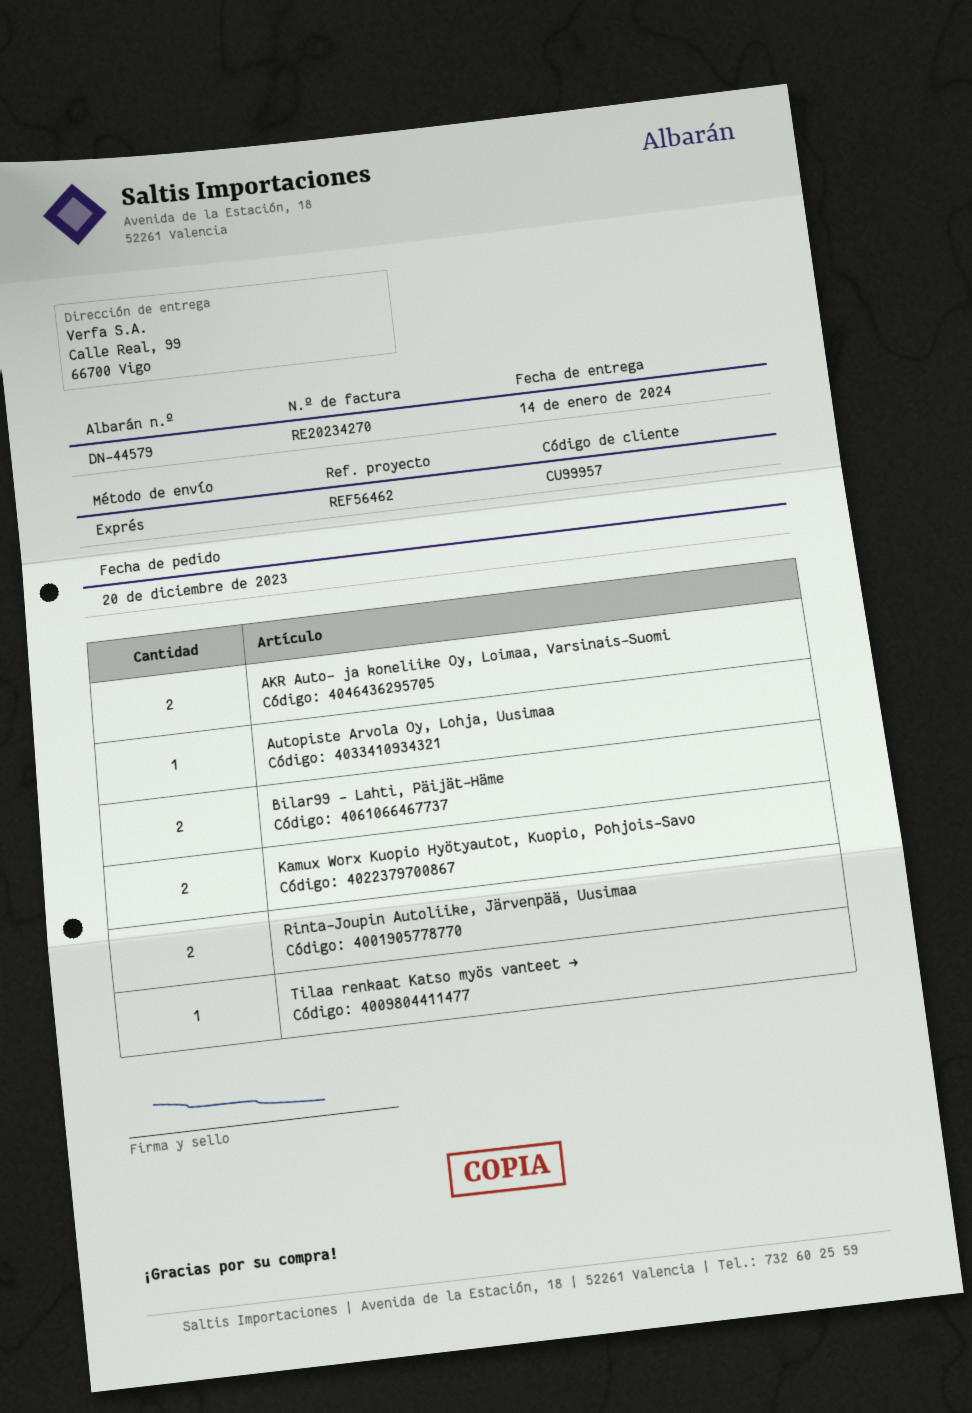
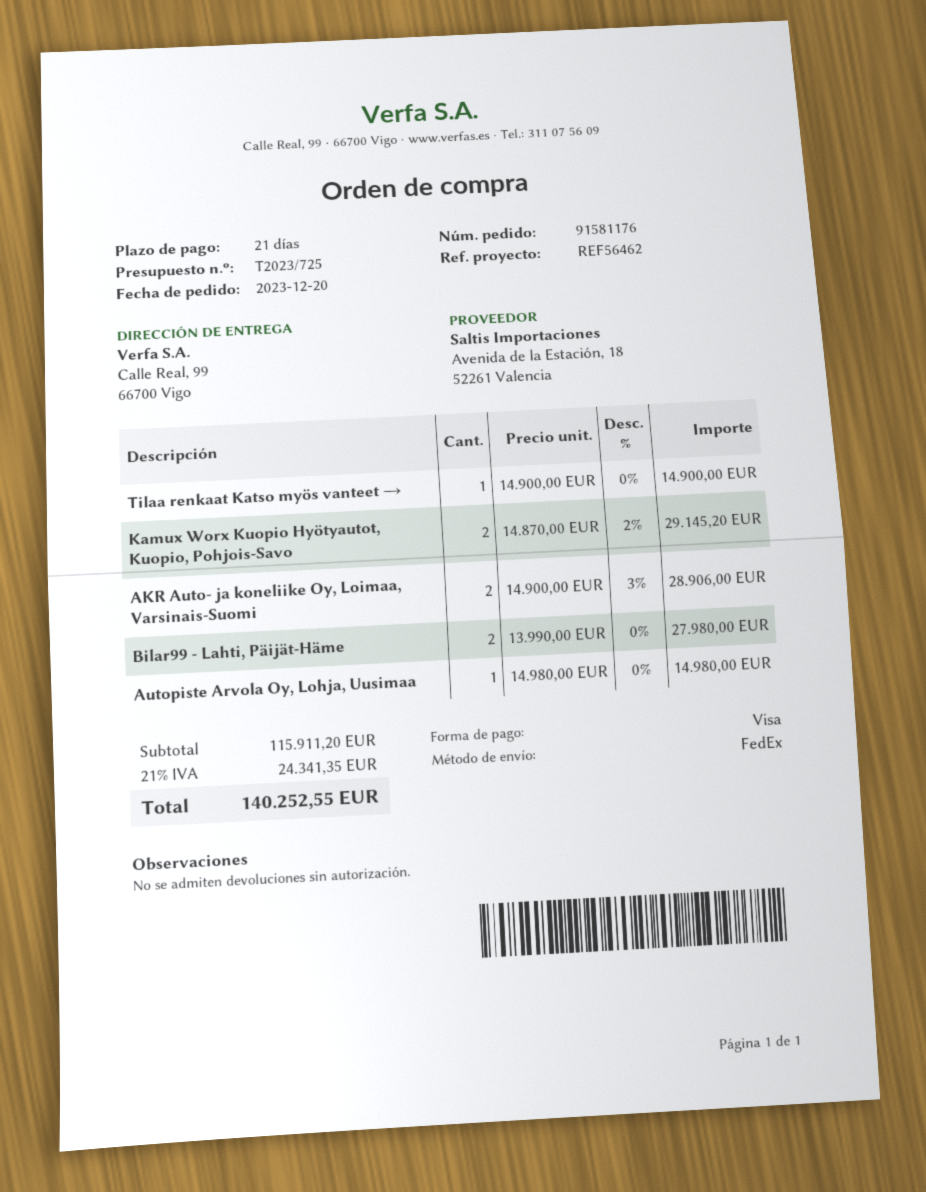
shipping method: express -> FedEx
Rinta-Joupin Autoliike, Järvenpää, Uusimaa: 2 -> none

